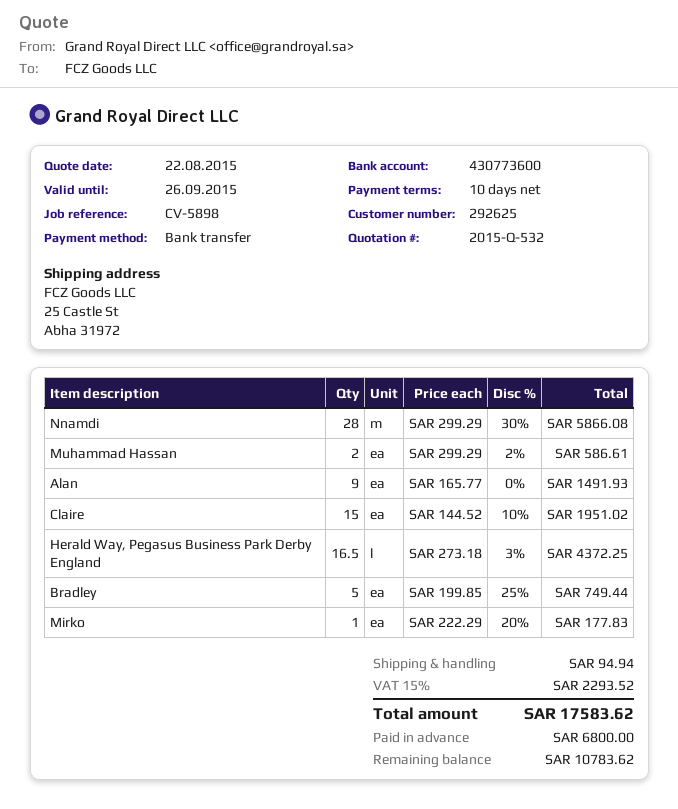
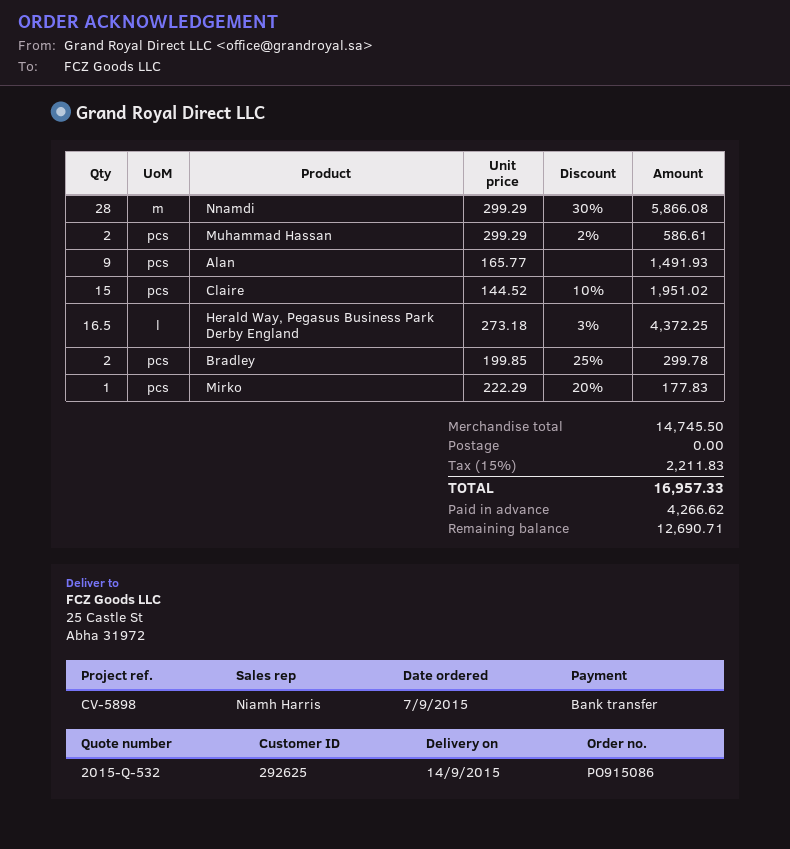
Bradley: 5 x 199.85 - 25% = 749.44 -> 2 x 199.85 - 25% = 299.78
shipping: 94.94 -> 0.00
tax: 15% = 2293.52 -> 15% = 2211.83
total: 17583.62 -> 16957.33
deposit: 6800.00 -> 4266.62
balance: 10783.62 -> 12690.71

